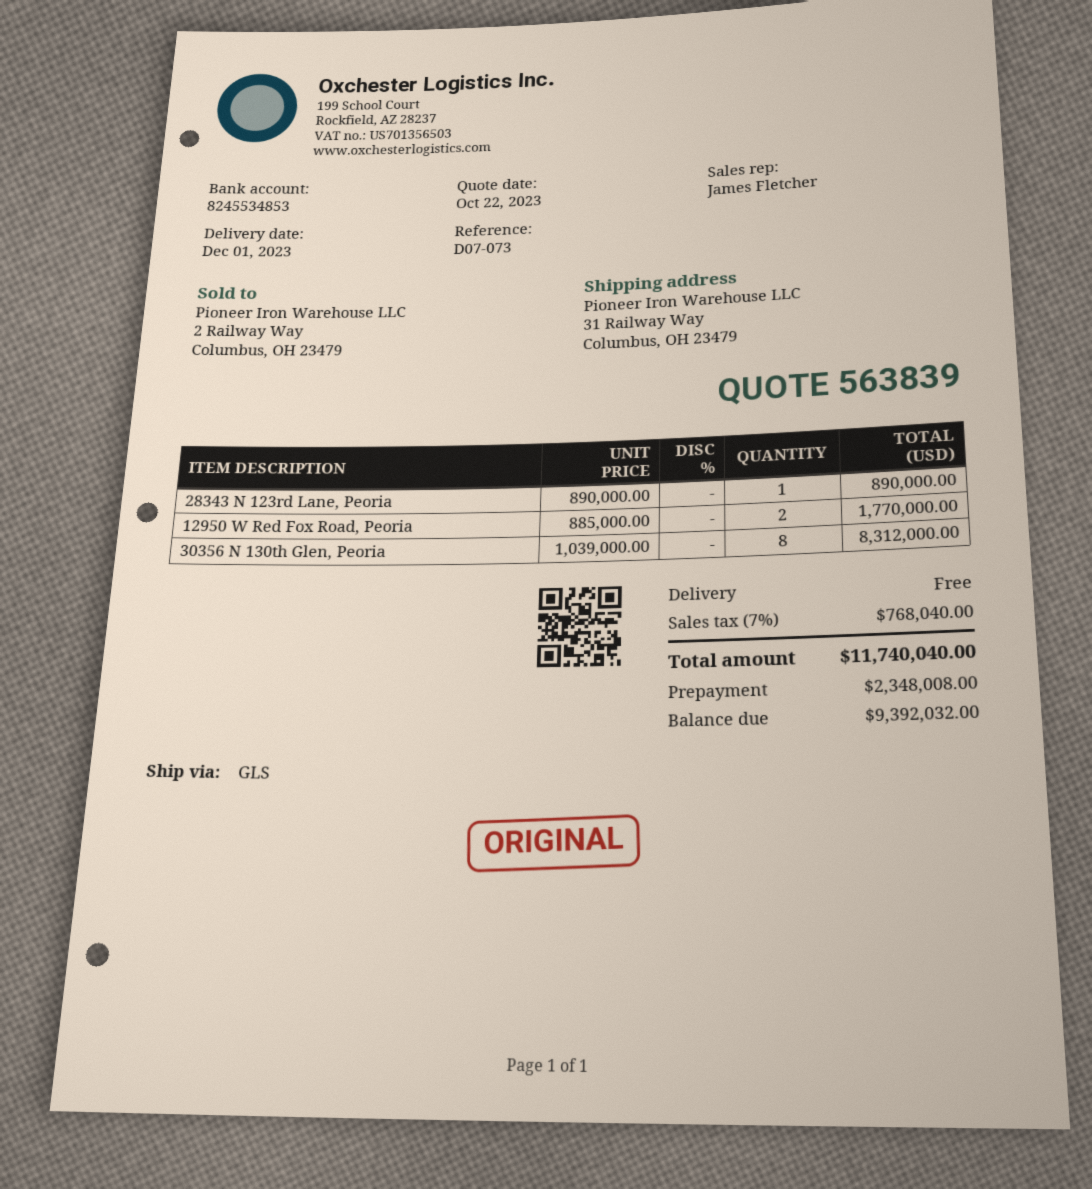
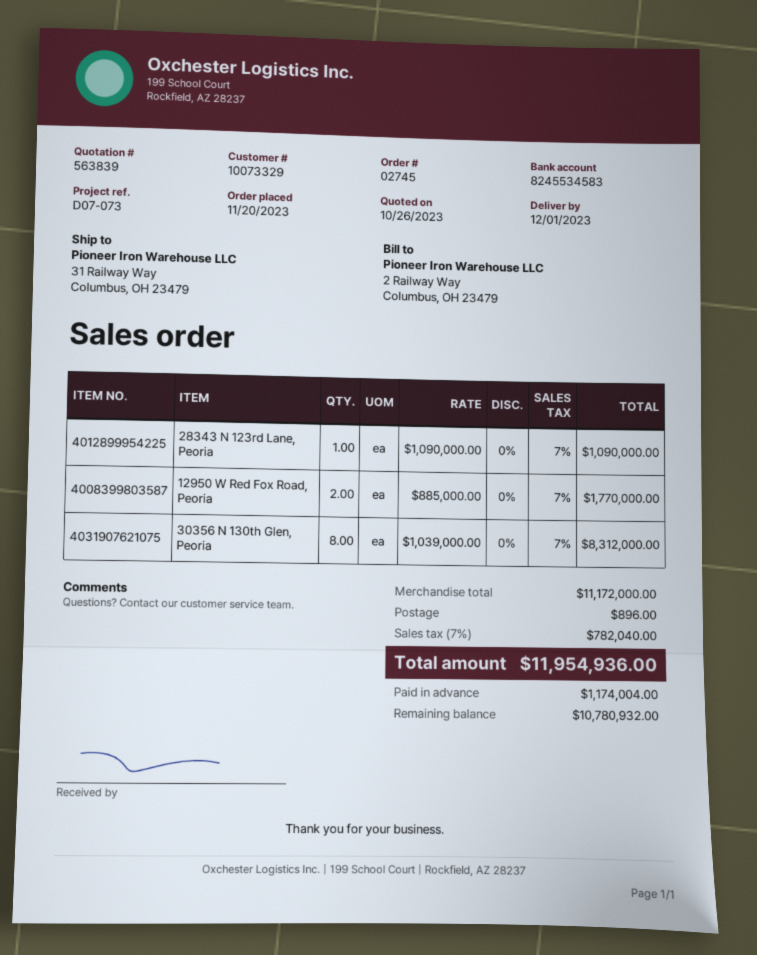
quote date: 2023-10-22 -> 2023-10-26
bank account: 8245534853 -> 8245534583
28343 N 123rd Lane, Peoria: 1 x 890000.00 = 890000.00 -> 1 x 1090000.00 = 1090000.00
shipping: 0.00 -> 896.00
tax: 7% = 768040.00 -> 7% = 782040.00
total: 11740040.00 -> 11954936.00
deposit: 2348008.00 -> 1174004.00
balance: 9392032.00 -> 10780932.00

